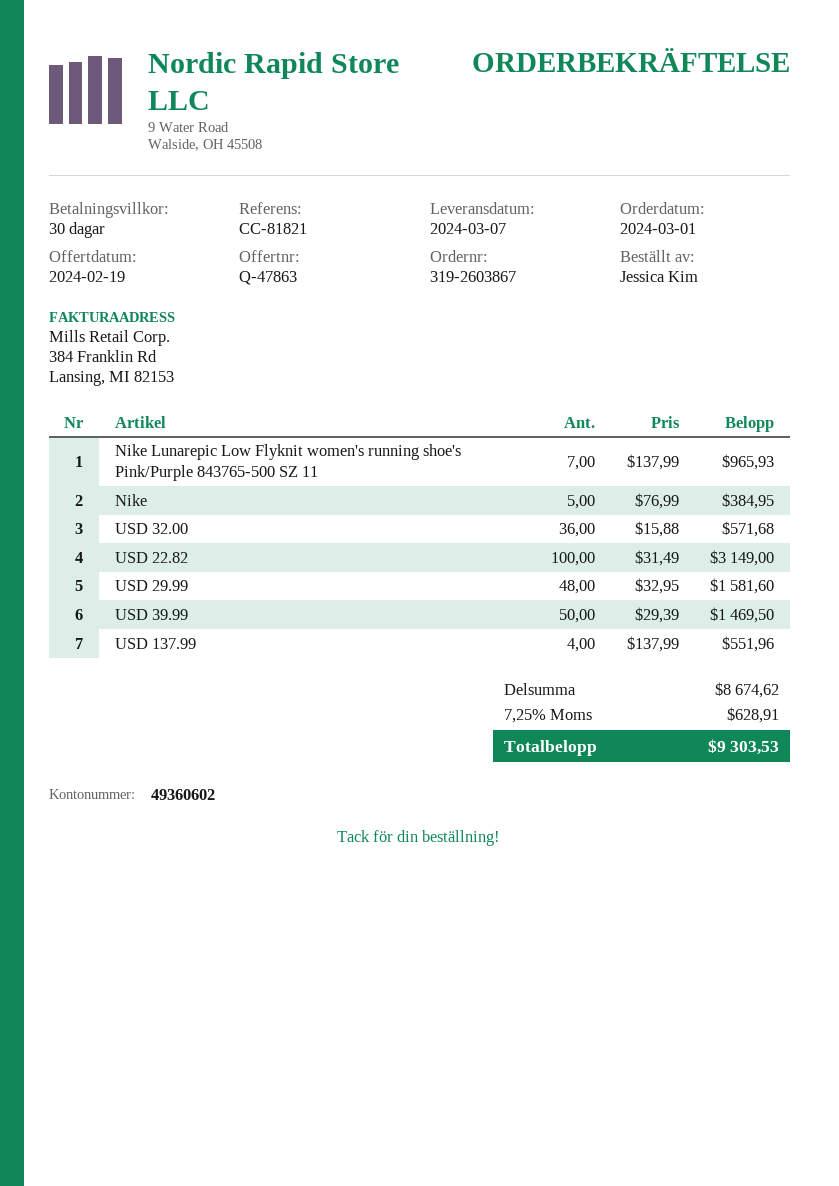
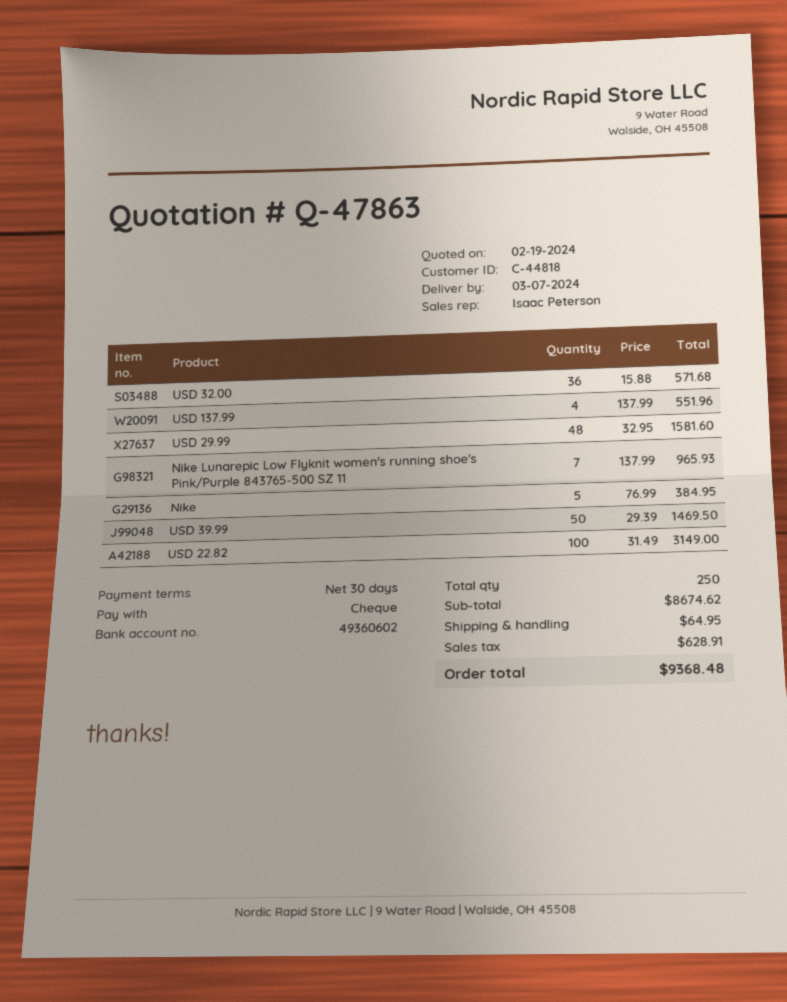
shipping: none -> 64.95
total: 9303.53 -> 9368.48

